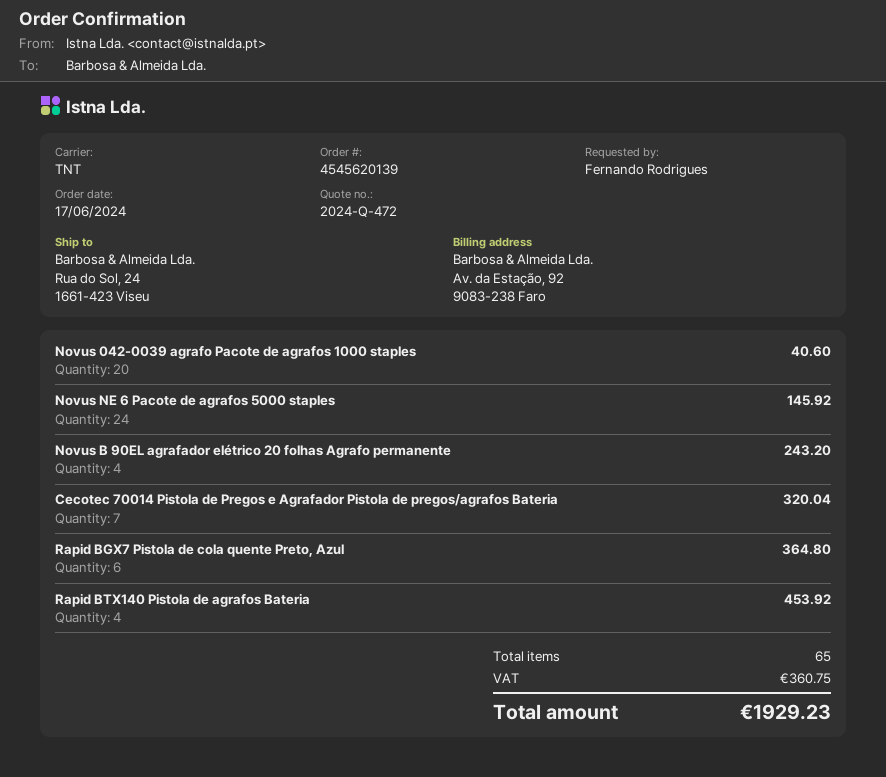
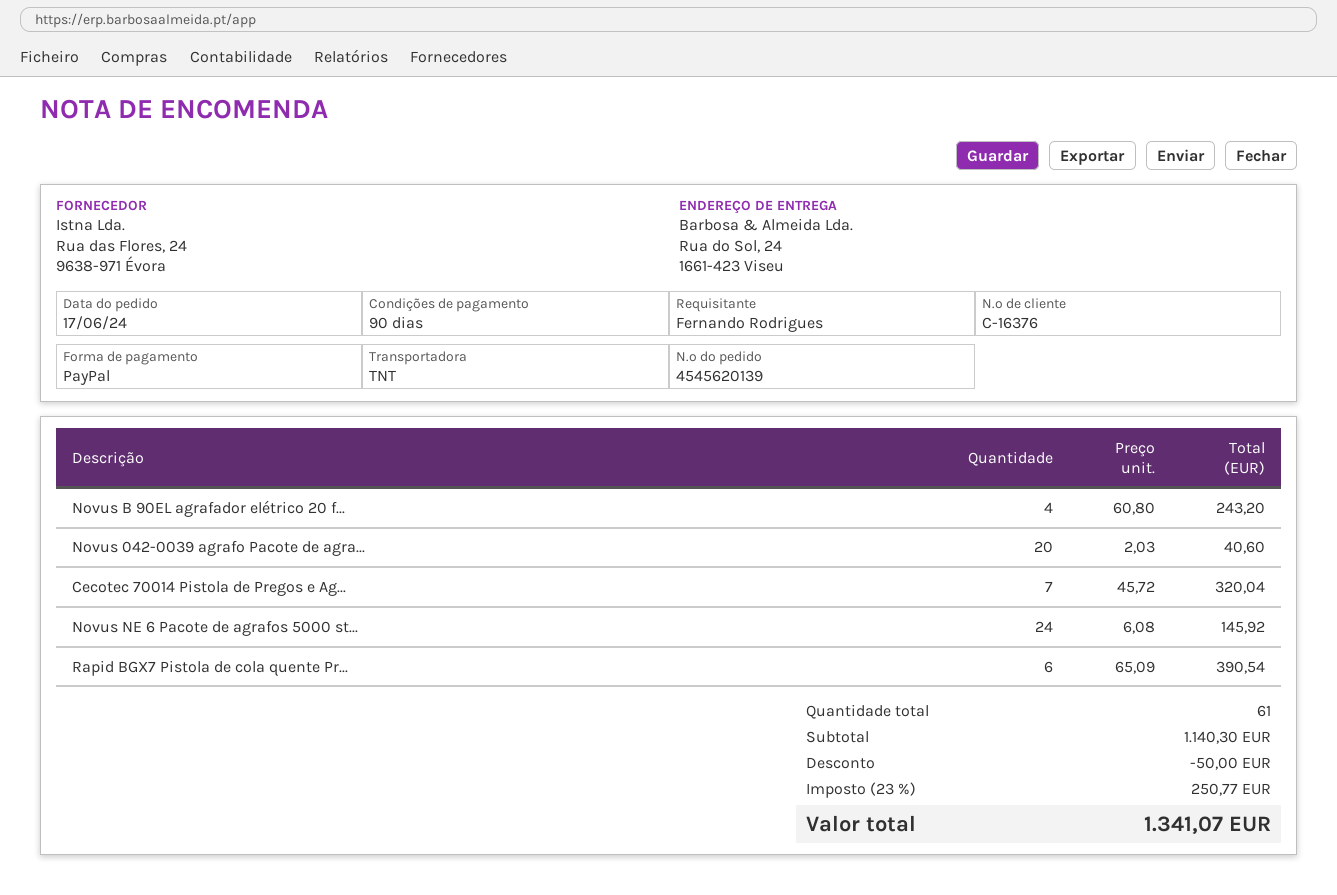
Rapid BGX7 Pistola de cola quente Preto, Azul: 6 for 364.80 -> 6 for 390.54
Rapid BTX140 Pistola de agrafos Bateria: 4 for 453.92 -> none
total quantity: 65 -> 61
discount: none -> 50.00
tax: 360.75 -> 250.77
total: 1929.23 -> 1341.07

